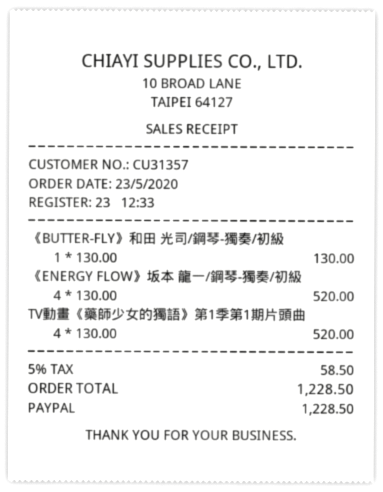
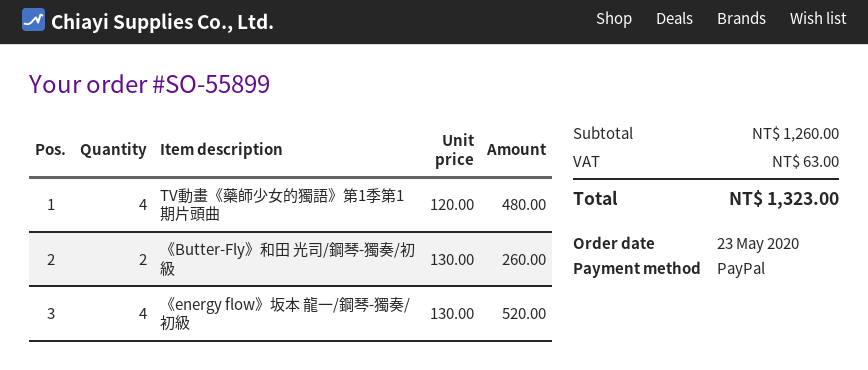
《BUTTER-FLY》和田 光司/鋼琴-獨奏/初級: 1 x 130.00 = 130.00 -> 2 x 130.00 = 260.00
TV動畫《藥師少女的獨語》第1季第1期片頭曲: 4 x 130.00 = 520.00 -> 4 x 120.00 = 480.00
tax: 58.50 -> 63.00
total: 1228.50 -> 1323.00

